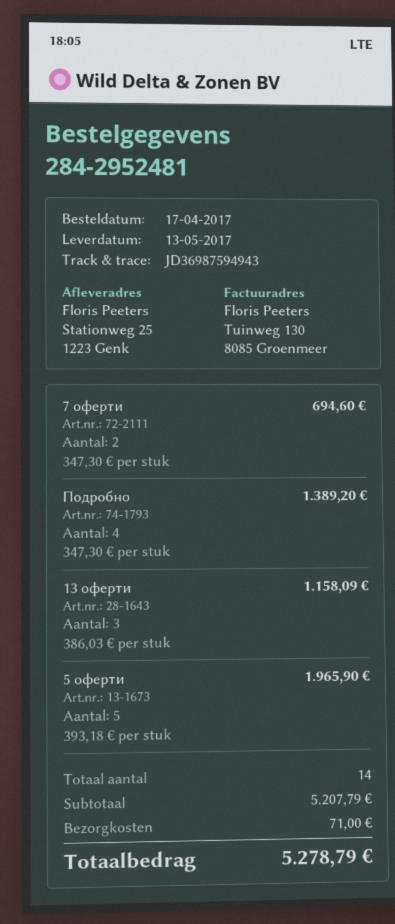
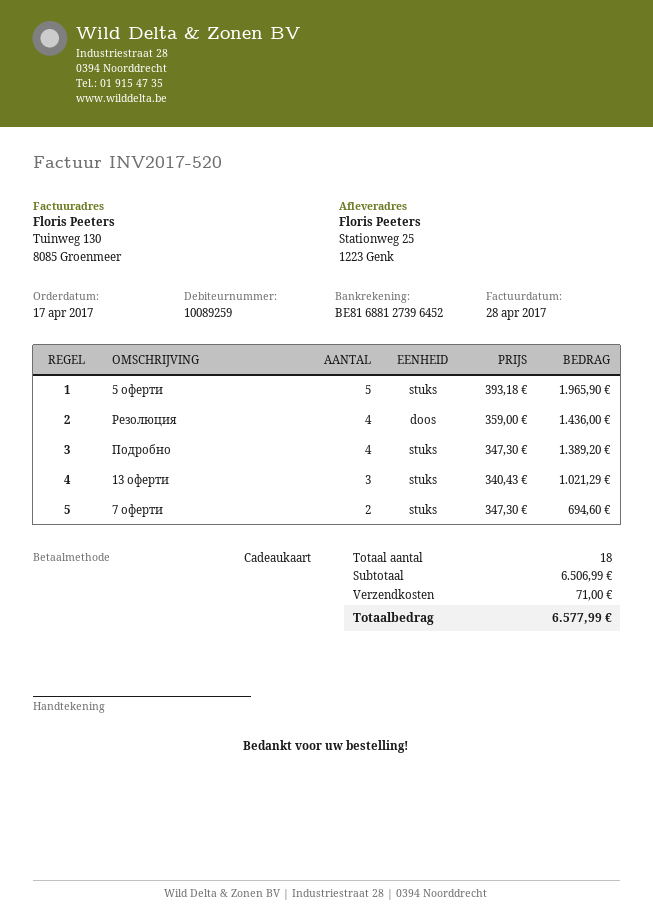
13 оферти: 3 x 386.03 = 1158.09 -> 3 x 340.43 = 1021.29
Резолюция: none -> 4 x 359.00 = 1436.00
total quantity: 14 -> 18
subtotal: 5207.79 -> 6506.99
total: 5278.79 -> 6577.99

